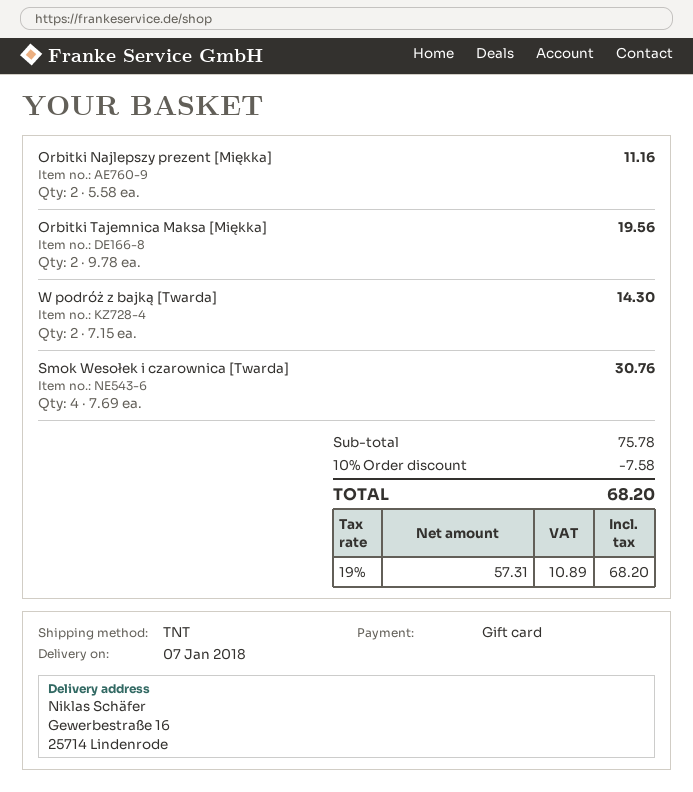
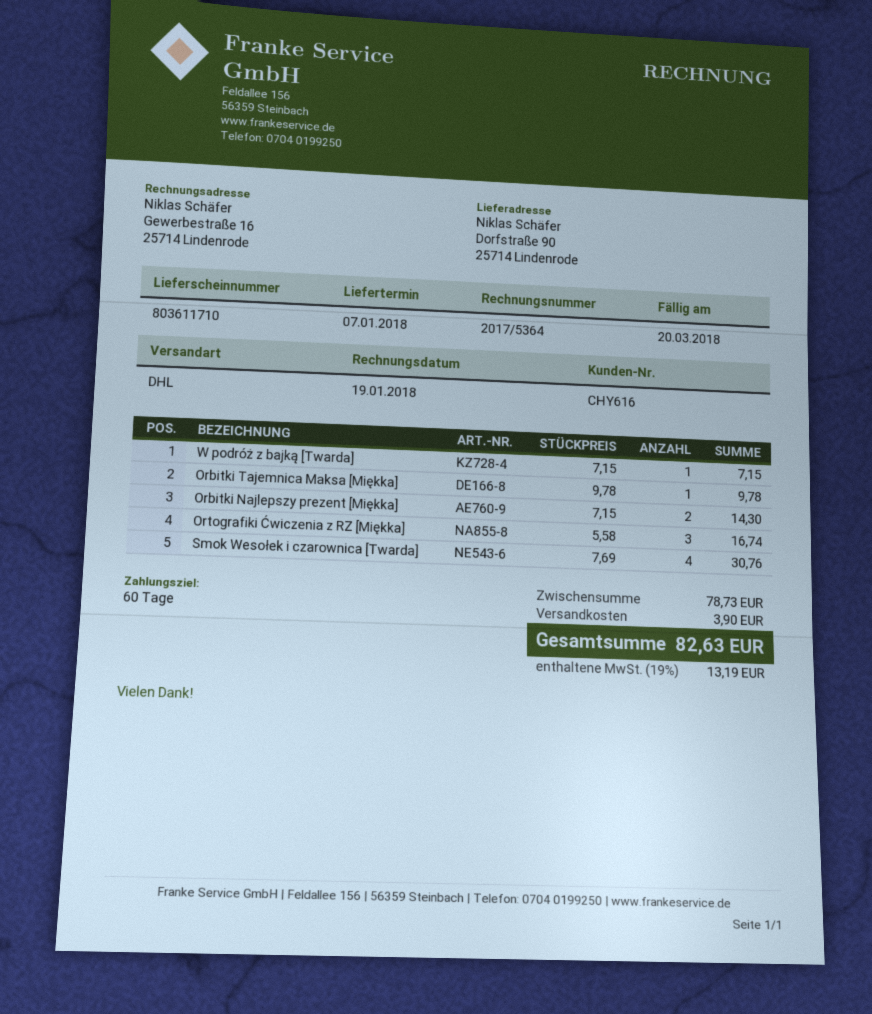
shipping method: TNT -> DHL
ship to: Gewerbestraße 16, 25714 Lindenrode -> Dorfstraße 90, 25714 Lindenrode
Orbitki Najlepszy prezent [Miękka]: 2 x 5.58 = 11.16 -> 2 x 7.15 = 14.30
Orbitki Tajemnica Maksa [Miękka]: 2 x 9.78 = 19.56 -> 1 x 9.78 = 9.78
W podróż z bajką [Twarda]: 2 x 7.15 = 14.30 -> 1 x 7.15 = 7.15
Ortografiki Ćwiczenia z RZ [Miękka]: none -> 3 x 5.58 = 16.74
subtotal: 75.78 -> 78.73
discount: 10% = 7.58 -> none
shipping: none -> 3.90
tax: 19% = 10.89 -> 19% = 13.19
total: 68.20 -> 82.63

